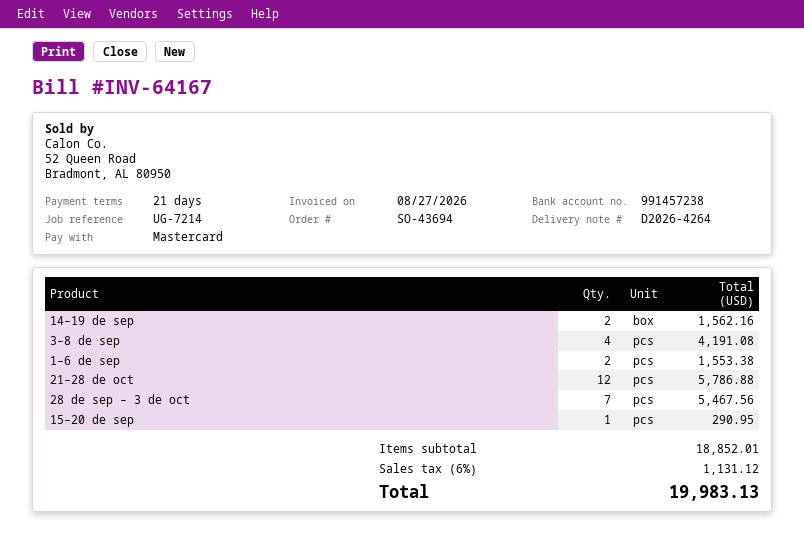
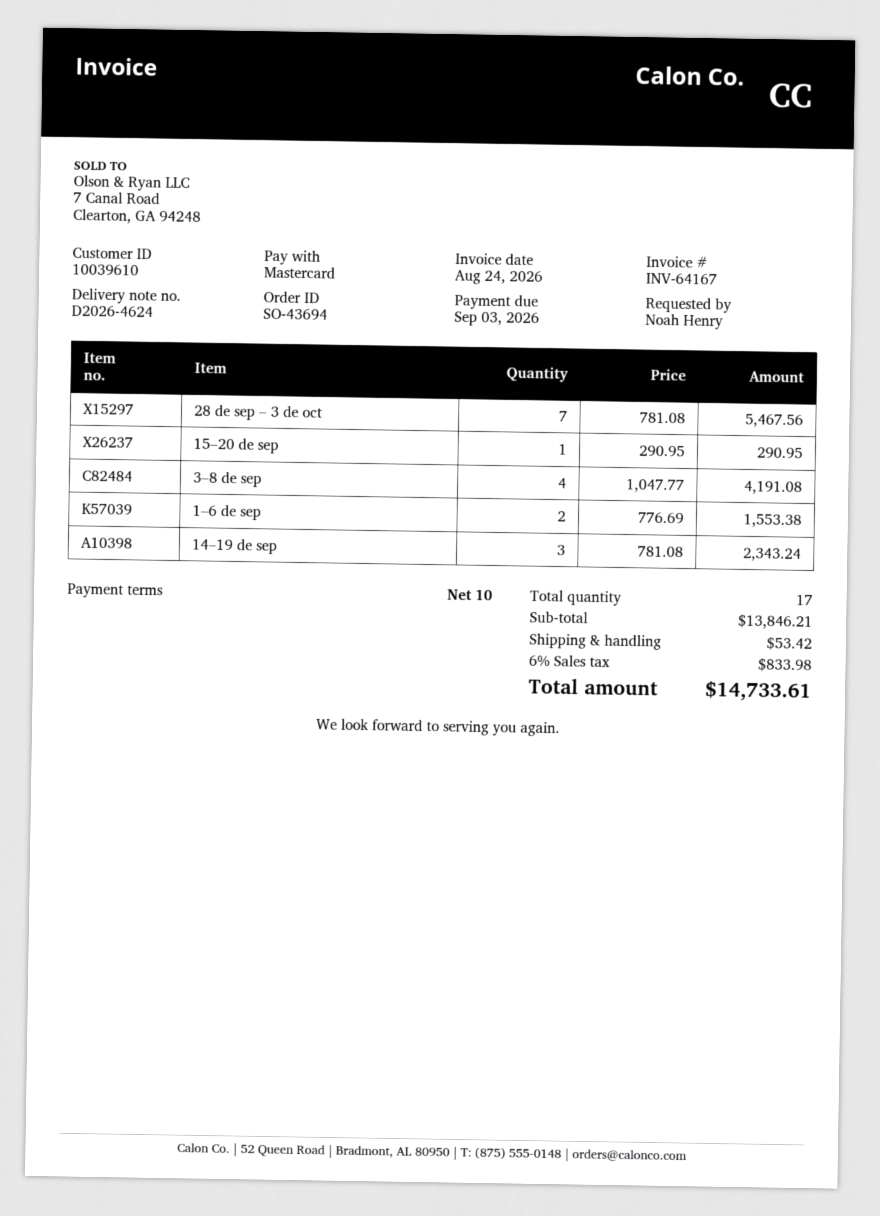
delivery note number: D2026-4264 -> D2026-4624
invoice date: 2026-08-27 -> 2026-08-24
payment terms: 21 days -> 10 days
14–19 de sep: 2 for 1562.16 -> 3 for 2343.24
21–28 de oct: 12 for 5786.88 -> none
subtotal: 18852.01 -> 13846.21
shipping: none -> 53.42
tax: 6% = 1131.12 -> 6% = 833.98
total: 19983.13 -> 14733.61

